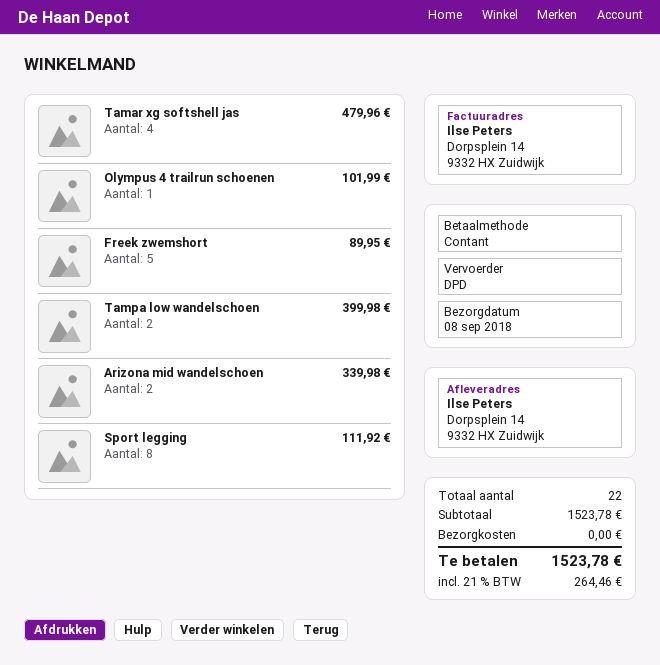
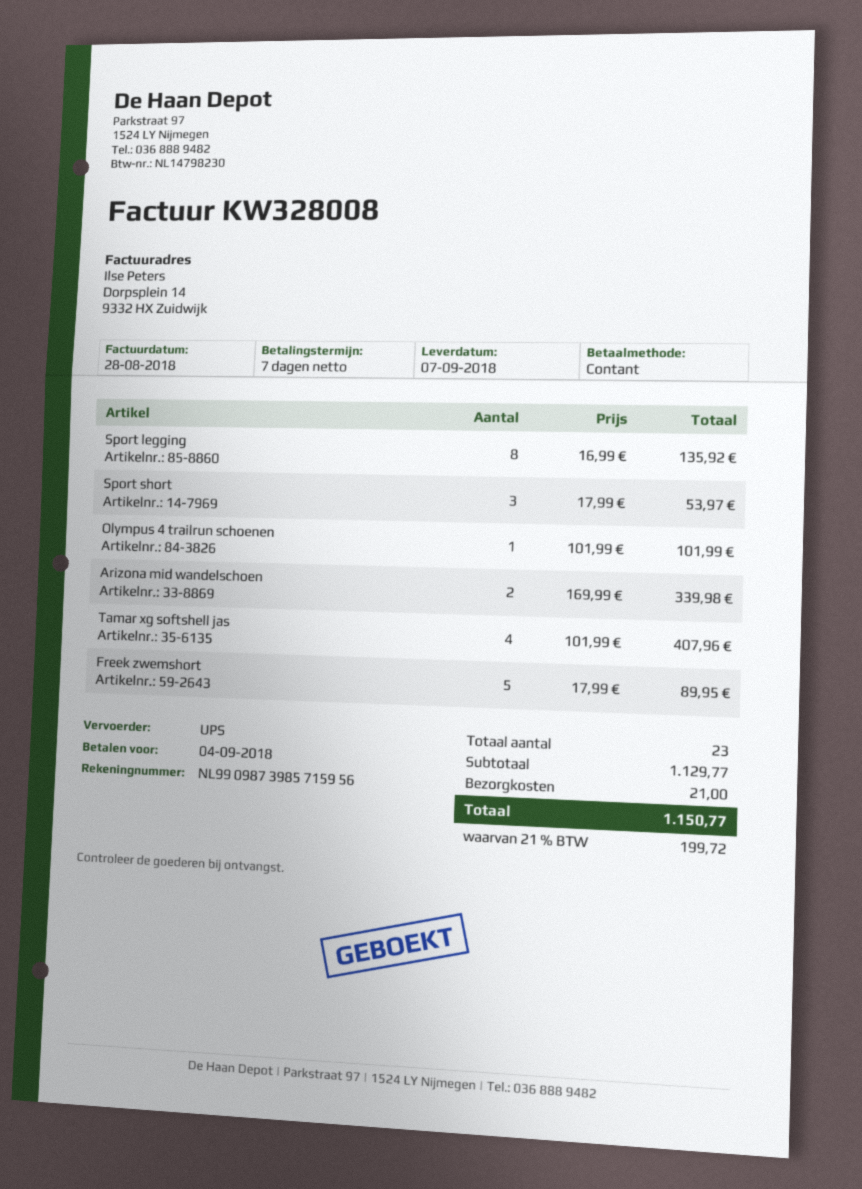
delivery date: 2018-09-08 -> 2018-09-07
shipping method: DPD -> UPS
Tamar xg softshell jas: 4 for 479.96 -> 4 for 407.96
Tampa low wandelschoen: 2 for 399.98 -> none
Sport legging: 8 for 111.92 -> 8 for 135.92
Sport short: none -> 3 for 53.97
total quantity: 22 -> 23
subtotal: 1523.78 -> 1129.77
shipping: 0.00 -> 21.00
tax: 21% = 264.46 -> 21% = 199.72
total: 1523.78 -> 1150.77

